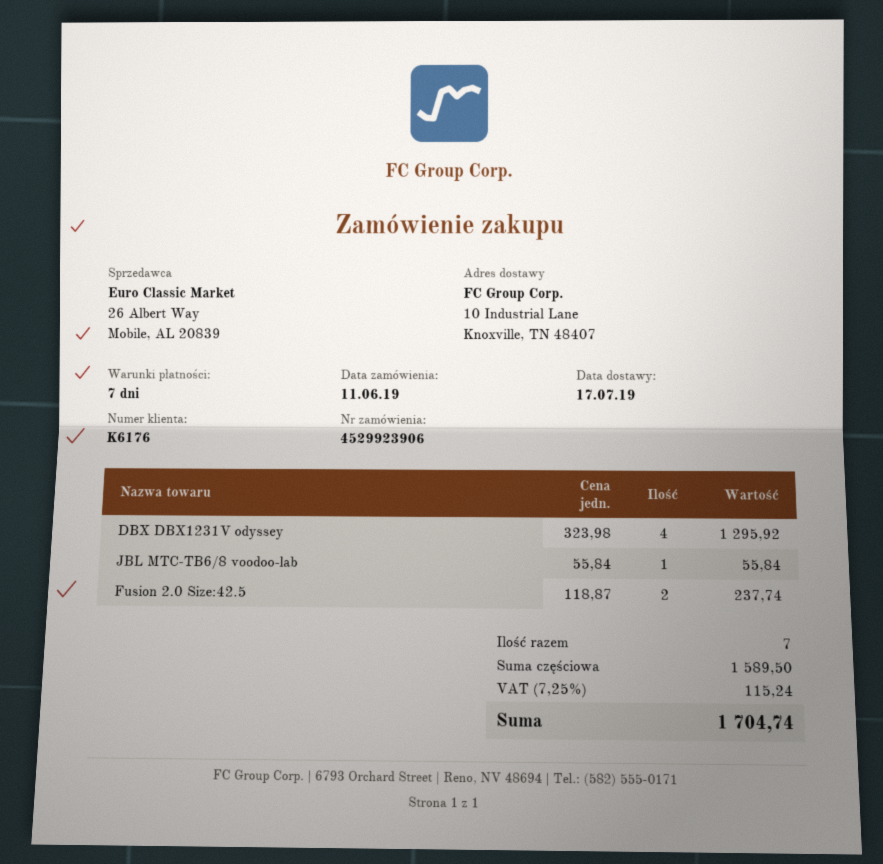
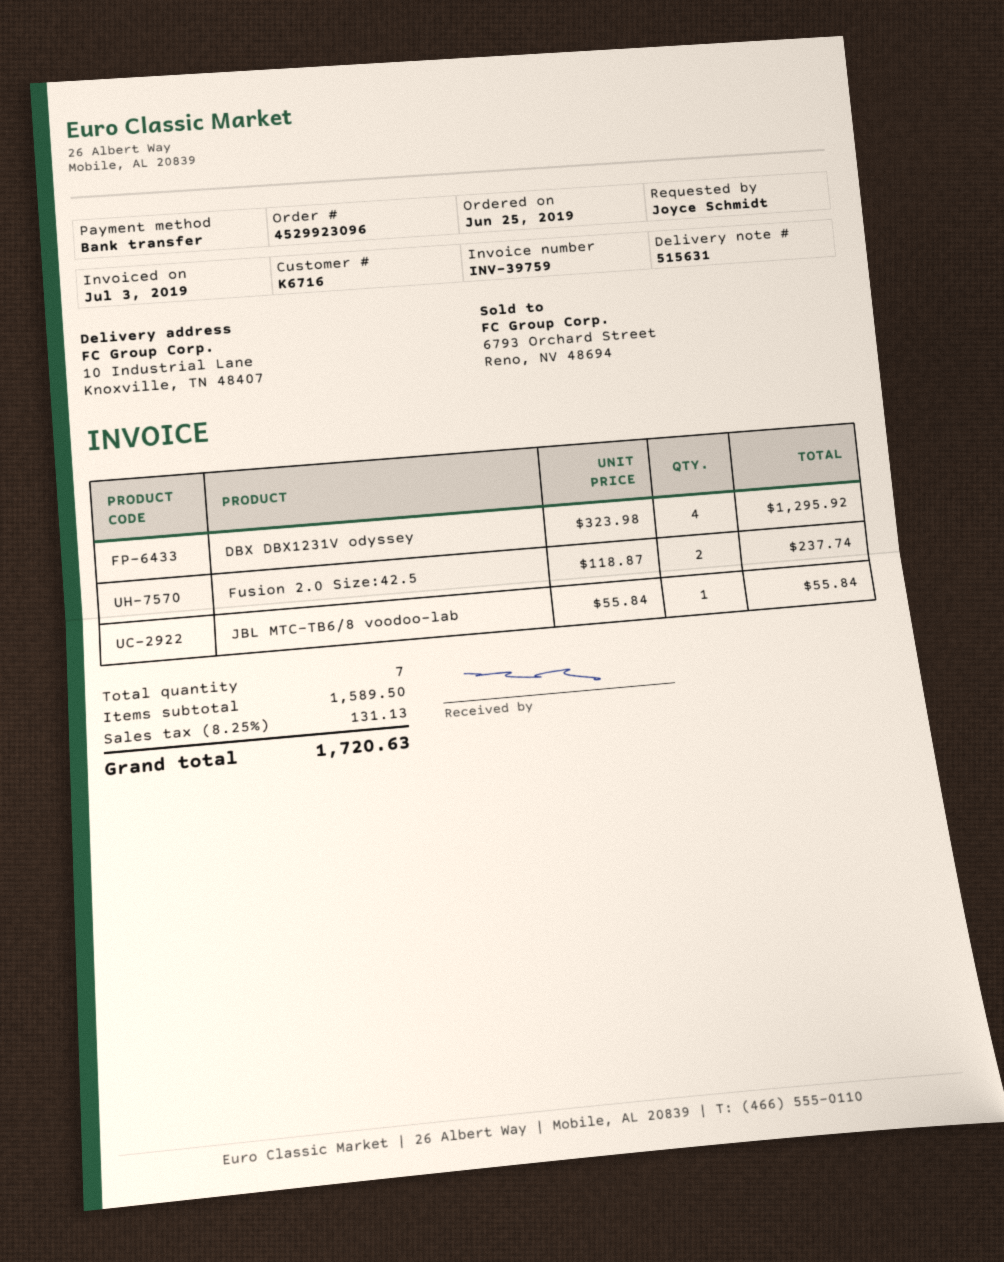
order number: 4529923906 -> 4529923096
order date: 2019-06-11 -> 2019-06-25
customer number: K6176 -> K6716
tax: 7.25% = 115.24 -> 8.25% = 131.13
total: 1704.74 -> 1720.63

